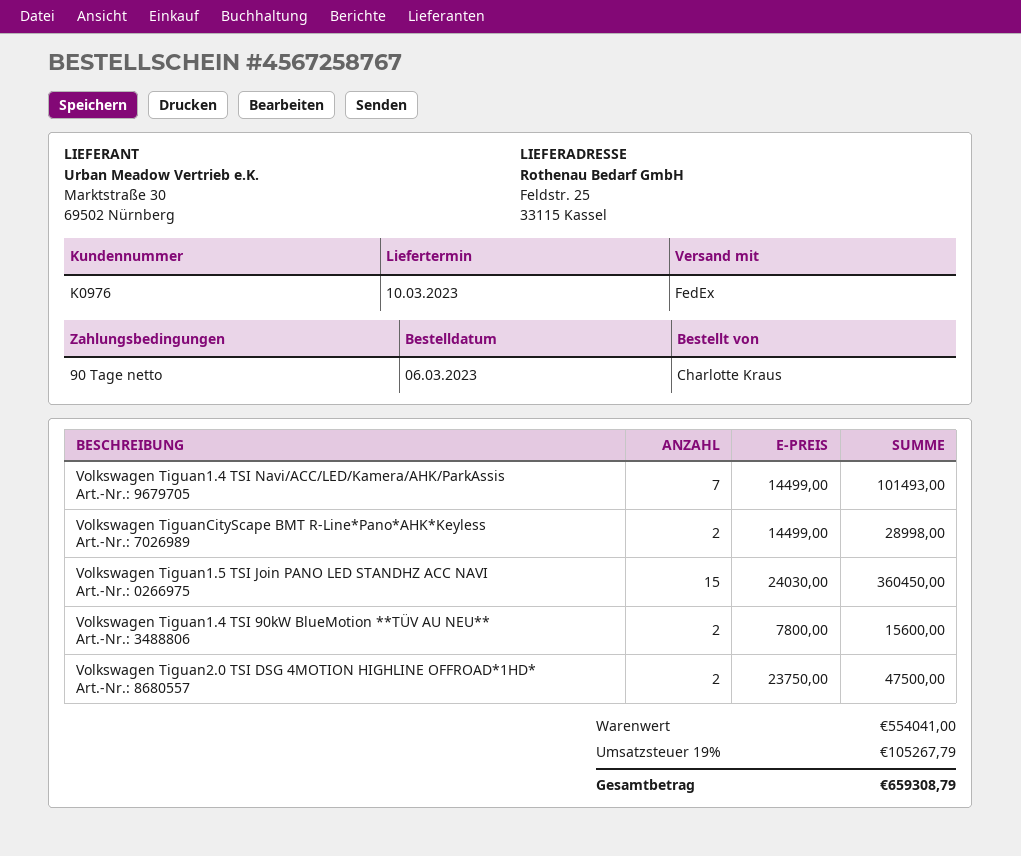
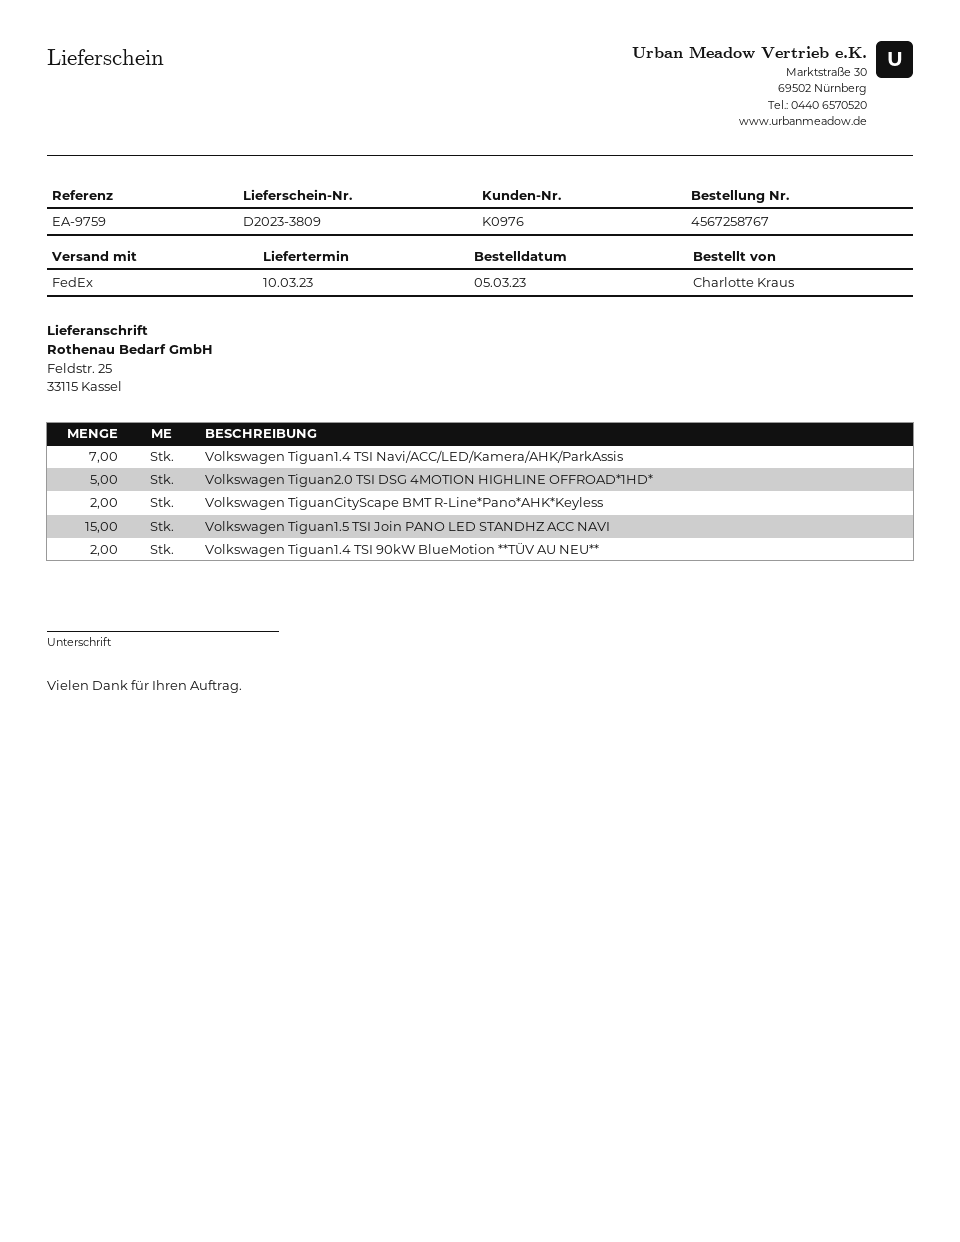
order date: 2023-03-06 -> 2023-03-05
Volkswagen Tiguan2.0 TSI DSG 4MOTION HIGHLINE OFFROAD*1HD*: 2 -> 5

